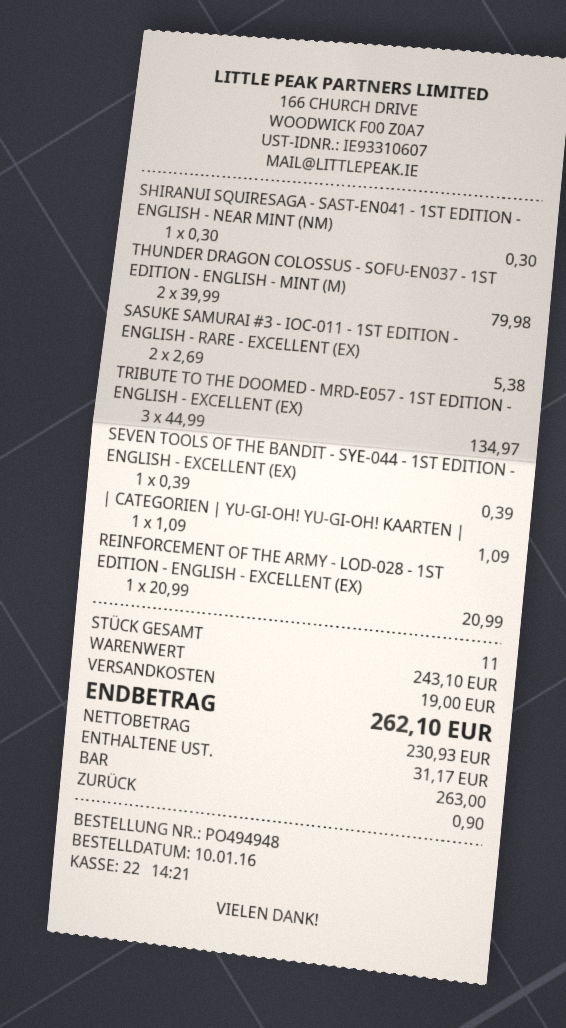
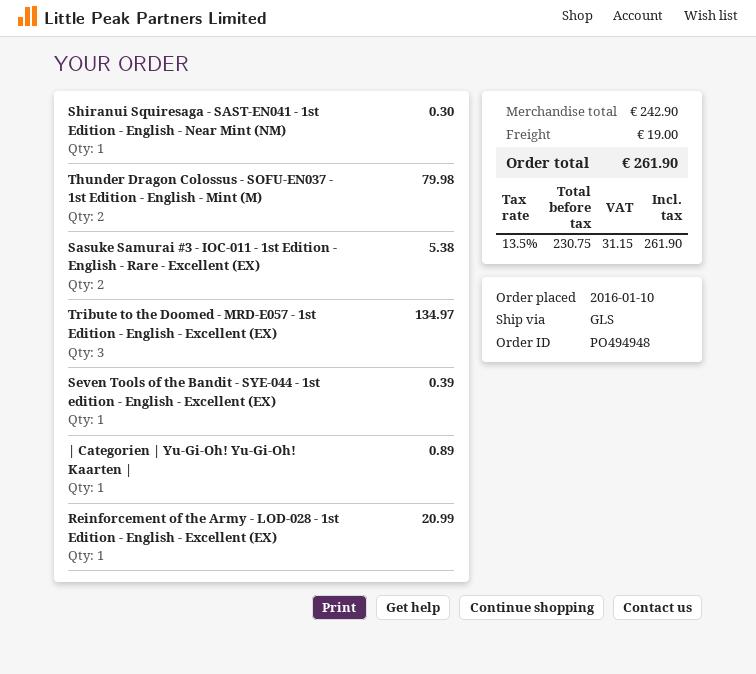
| CATEGORIEN | YU-GI-OH! YU-GI-OH! KAARTEN |: 1 for 1.09 -> 1 for 0.89
subtotal: 243.10 -> 242.90
net: 230.93 -> 230.75
tax: 31.17 -> 31.15
total: 262.10 -> 261.90

